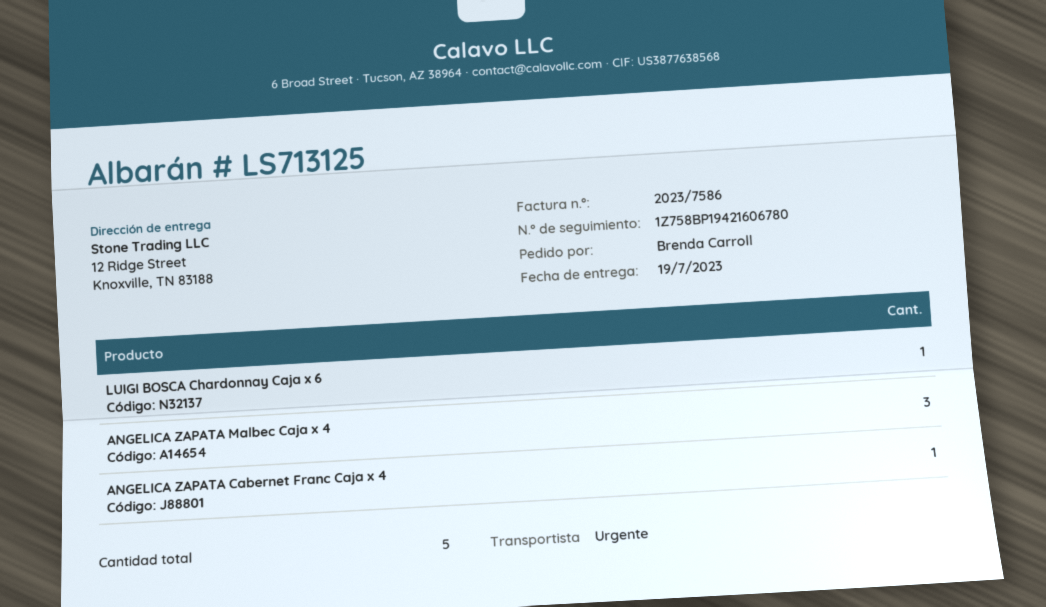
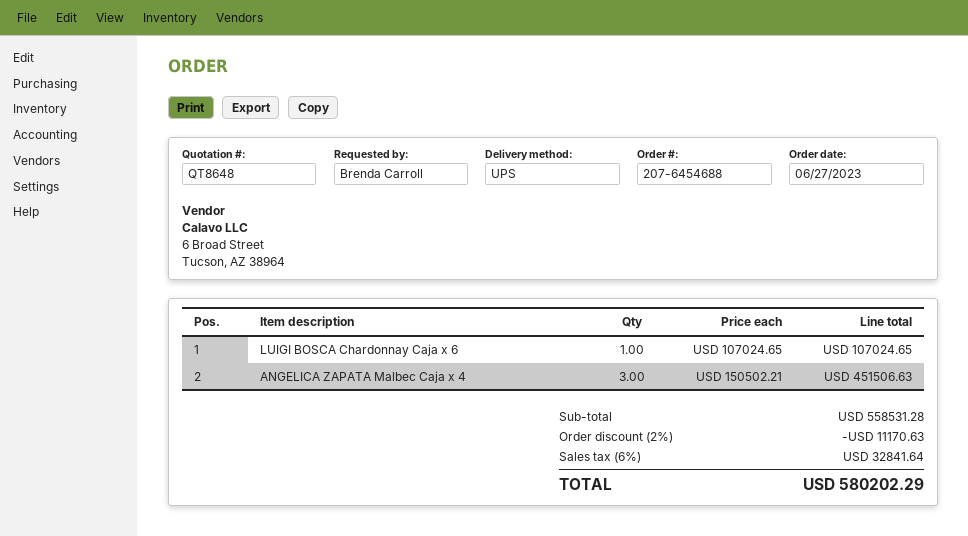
shipping method: express -> UPS
ANGELICA ZAPATA Cabernet Franc Caja x 4: 1 -> none

